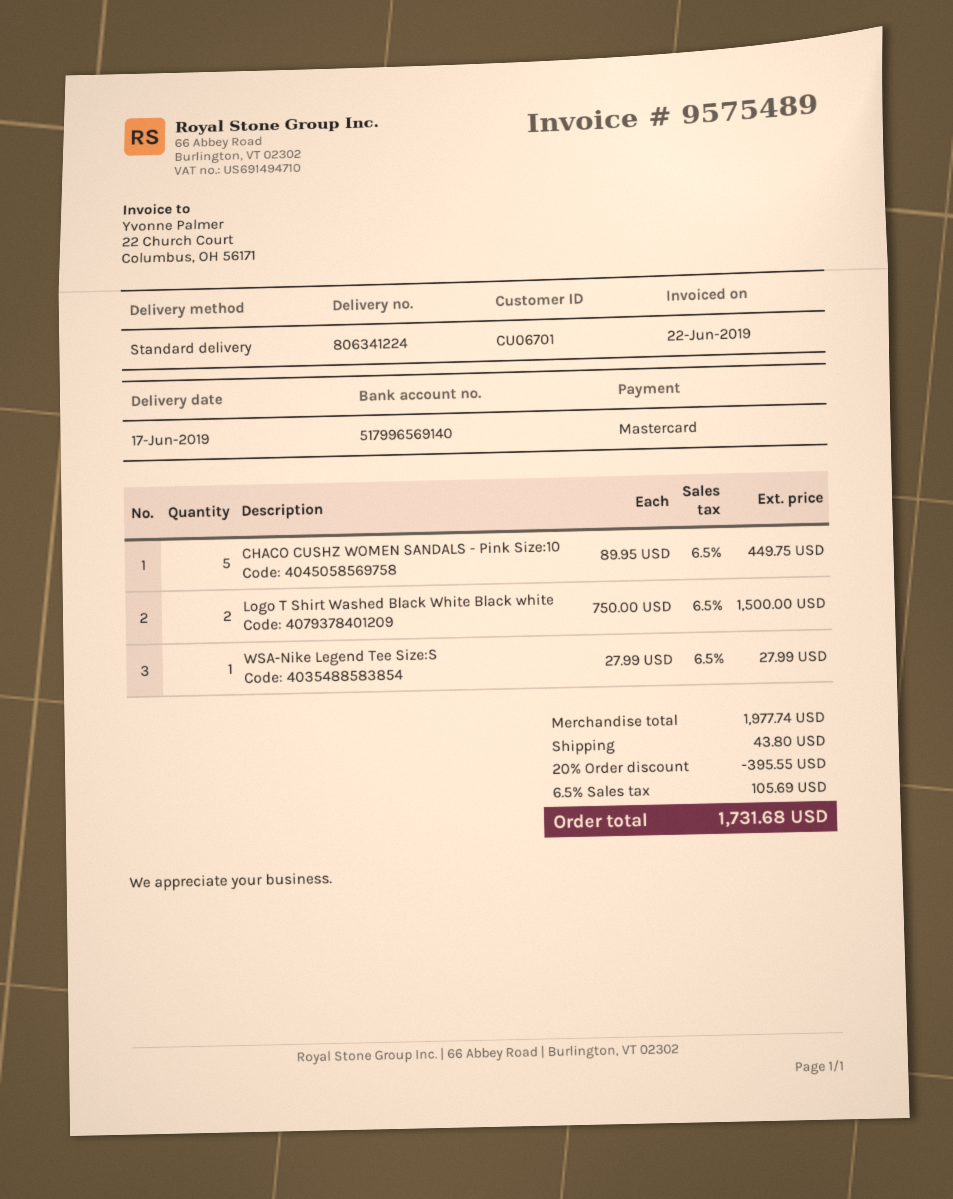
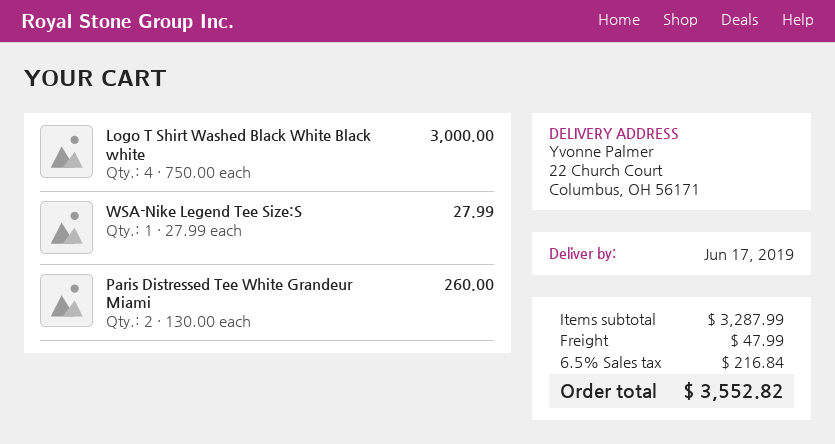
CHACO CUSHZ WOMEN SANDALS - Pink Size:10: 5 x 89.95 = 449.75 -> none
Logo T Shirt Washed Black White Black white: 2 x 750.00 = 1500.00 -> 4 x 750.00 = 3000.00
Paris Distressed Tee White Grandeur Miami: none -> 2 x 130.00 = 260.00
subtotal: 1977.74 -> 3287.99
discount: 20% = 395.55 -> none
shipping: 43.80 -> 47.99
tax: 6.5% = 105.69 -> 6.5% = 216.84
total: 1731.68 -> 3552.82

